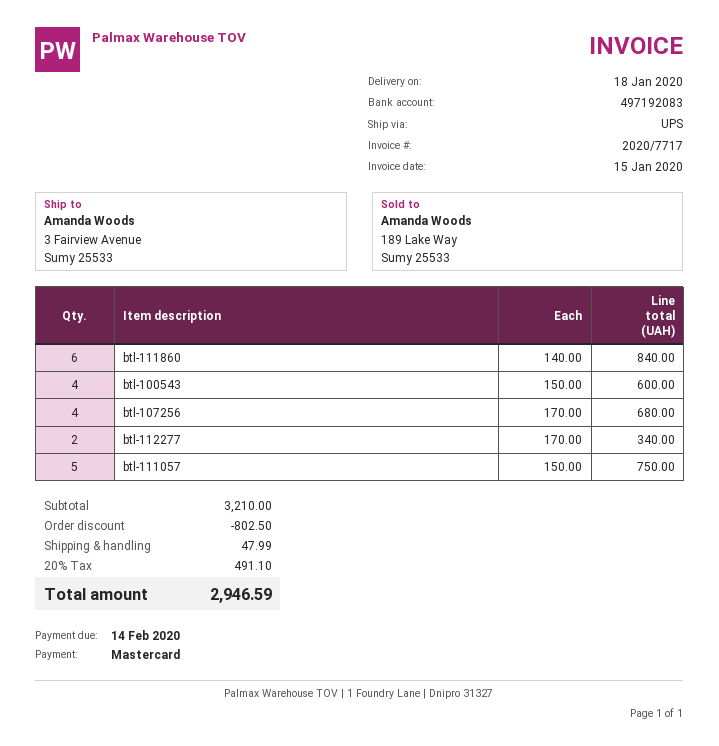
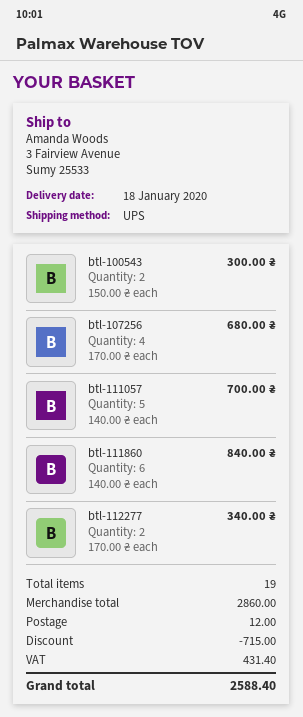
btl-100543: 4 x 150.00 = 600.00 -> 2 x 150.00 = 300.00
btl-111057: 5 x 150.00 = 750.00 -> 5 x 140.00 = 700.00
subtotal: 3210.00 -> 2860.00
discount: 802.50 -> 715.00
shipping: 47.99 -> 12.00
tax: 491.10 -> 431.40
total: 2946.59 -> 2588.40

